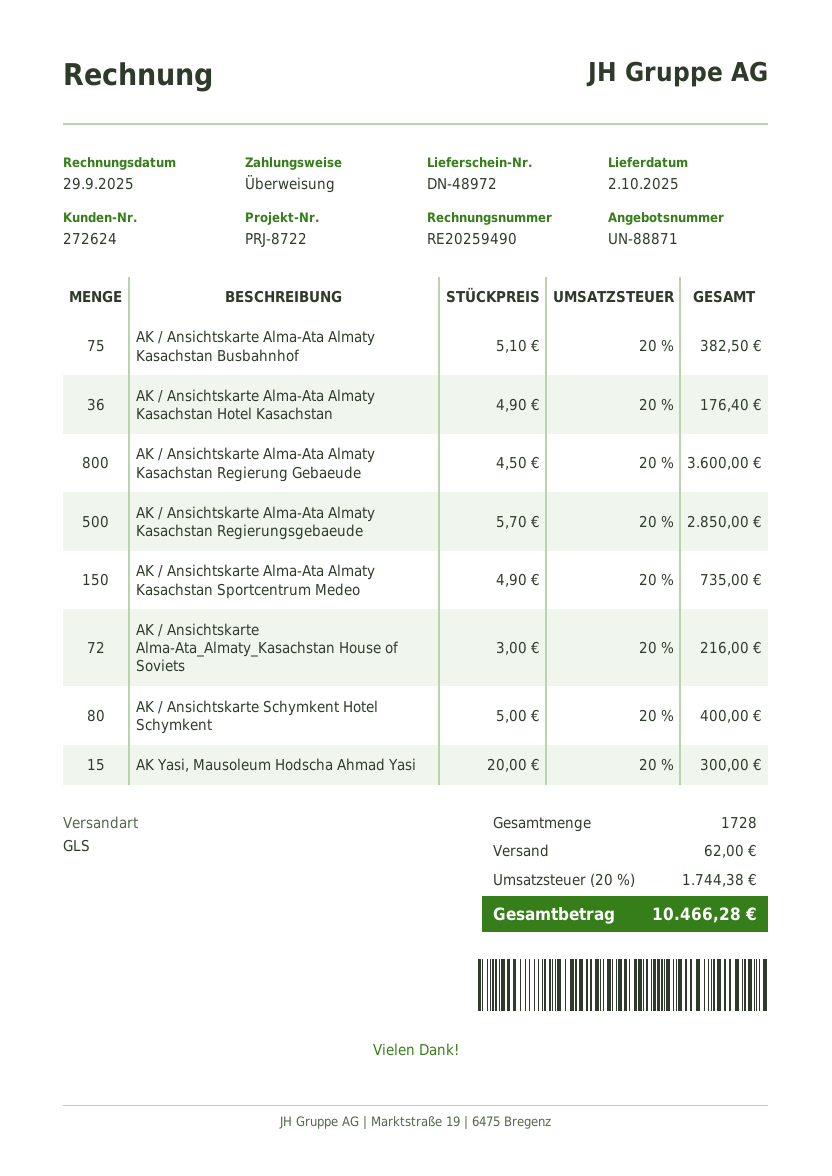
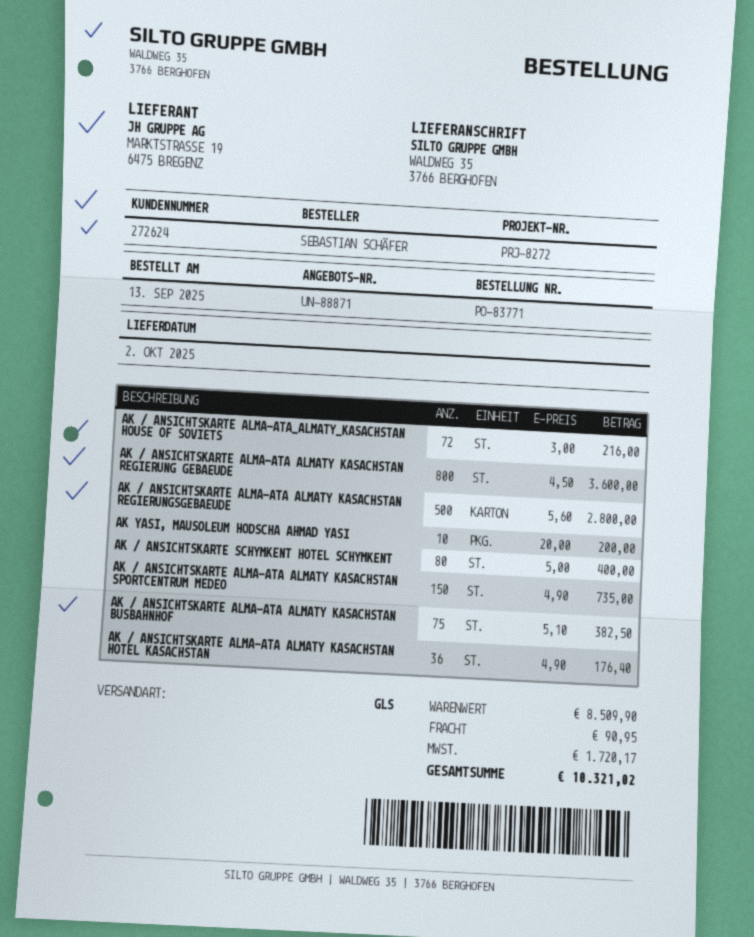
reference: PRJ-8722 -> PRJ-8272
AK / Ansichtskarte Alma-Ata Almaty Kasachstan Regierungsgebaeude: 500 x 5.70 = 2850.00 -> 500 x 5.60 = 2800.00
AK Yasi, Mausoleum Hodscha Ahmad Yasi: 15 x 20.00 = 300.00 -> 10 x 20.00 = 200.00
shipping: 62.00 -> 90.95
tax: 1744.38 -> 1720.17
total: 10466.28 -> 10321.02

